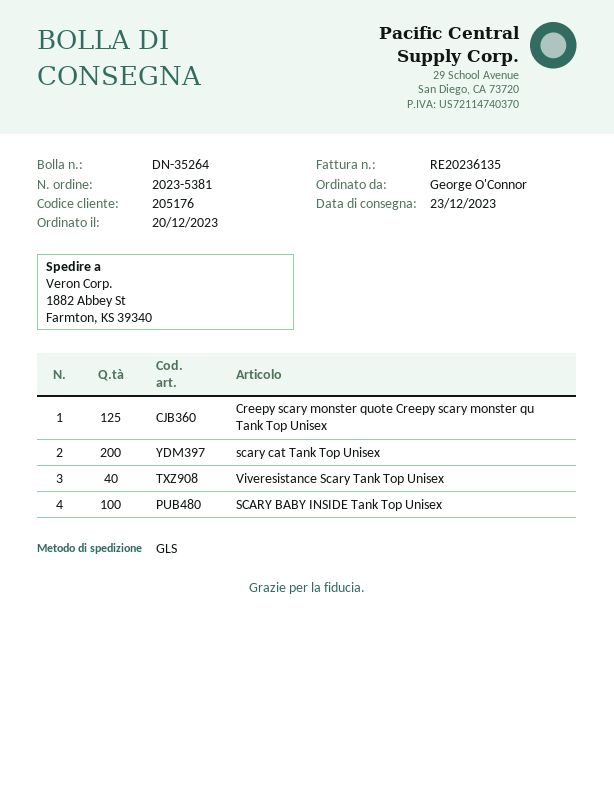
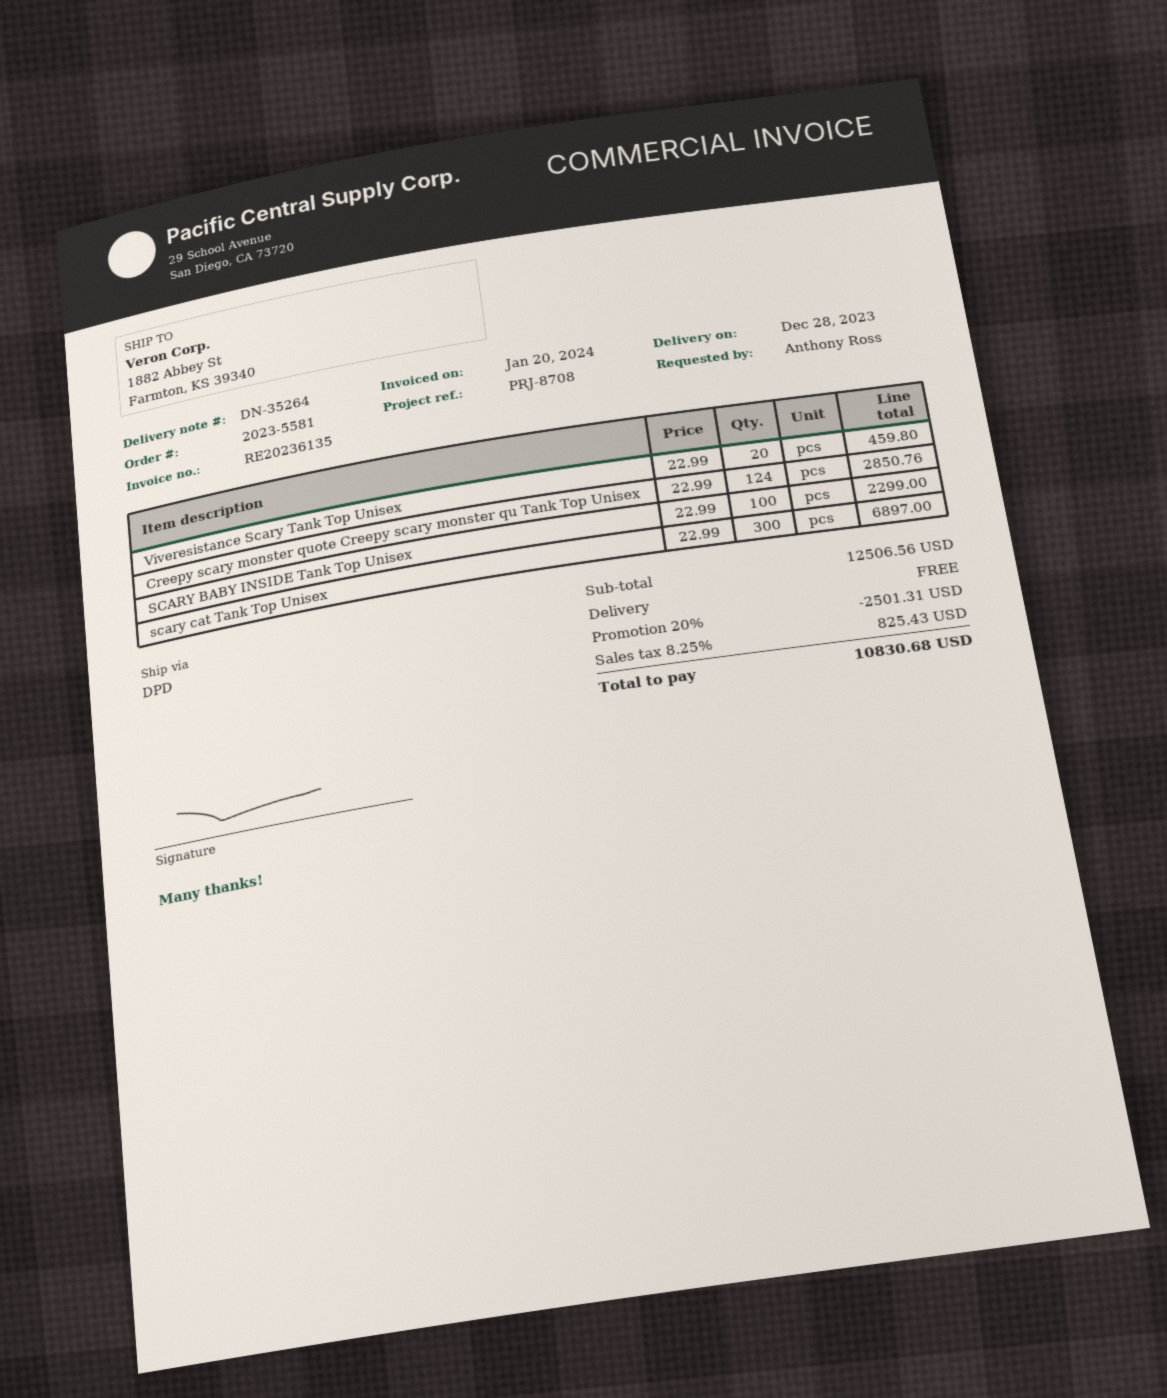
order number: 2023-5381 -> 2023-5581
delivery date: 2023-12-23 -> 2023-12-28
ordered by: George O'Connor -> Anthony Ross
shipping method: GLS -> DPD
Creepy scary monster quote Creepy scary monster qu Tank Top Unisex: 125 -> 124
scary cat Tank Top Unisex: 200 -> 300
Viveresistance Scary Tank Top Unisex: 40 -> 20

